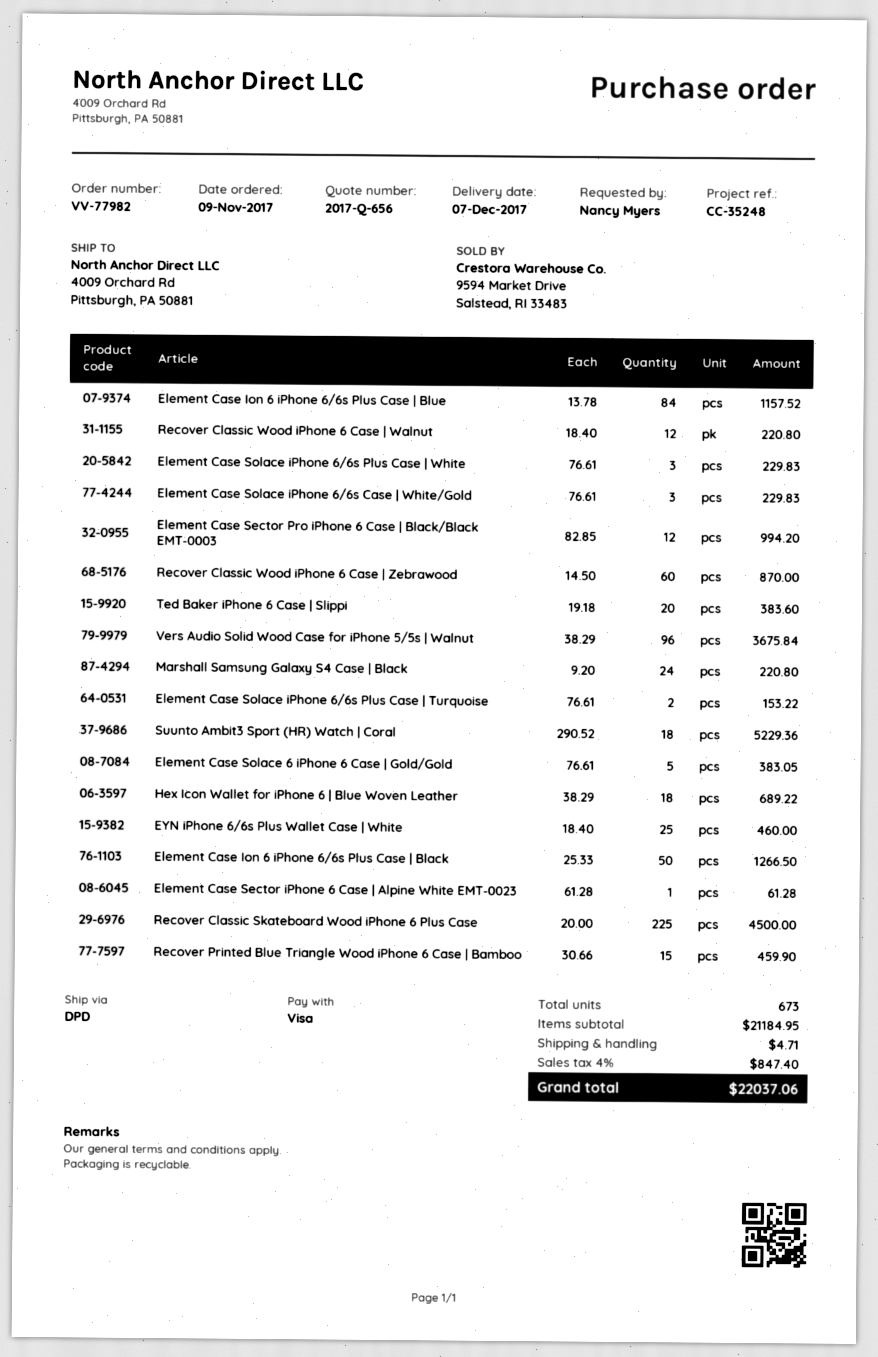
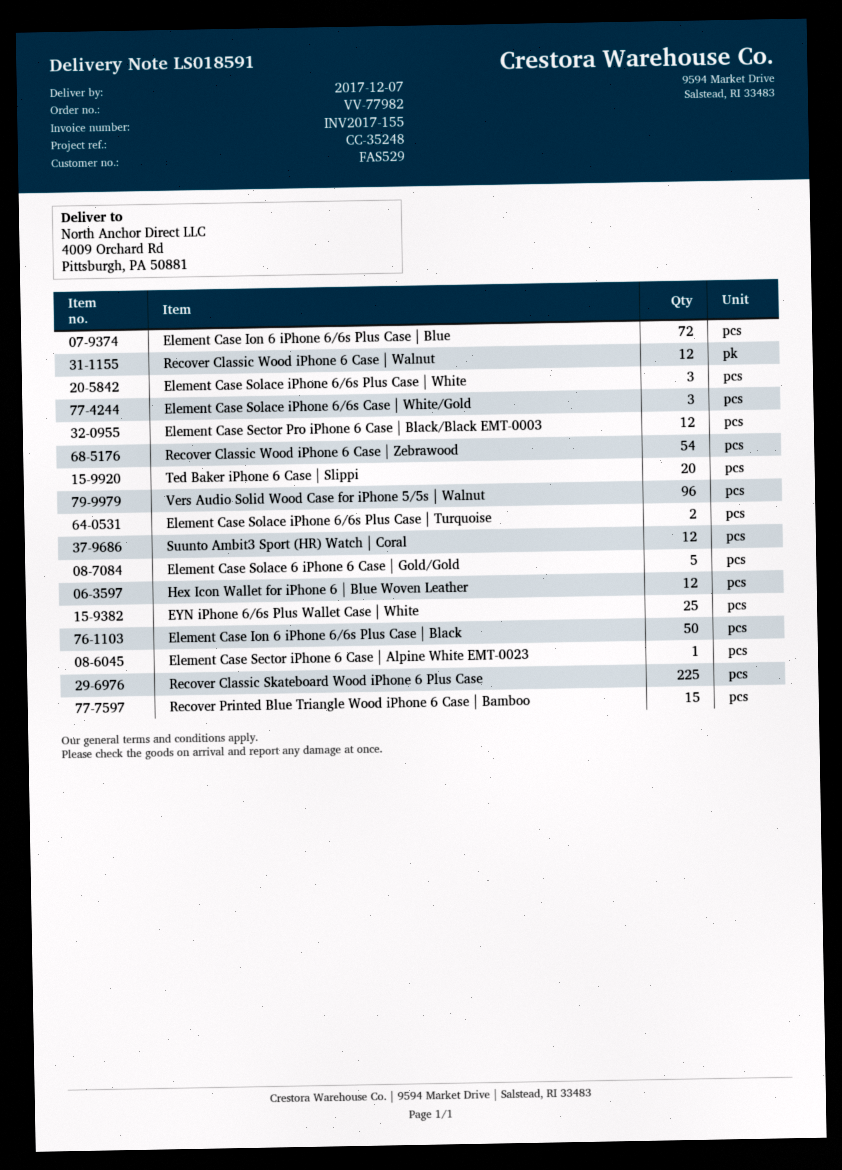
Element Case Ion 6 iPhone 6/6s Plus Case | Blue: 84 -> 72
Recover Classic Wood iPhone 6 Case | Zebrawood: 60 -> 54
Marshall Samsung Galaxy S4 Case | Black: 24 -> none
Suunto Ambit3 Sport (HR) Watch | Coral: 18 -> 12
Hex Icon Wallet for iPhone 6 | Blue Woven Leather: 18 -> 12

